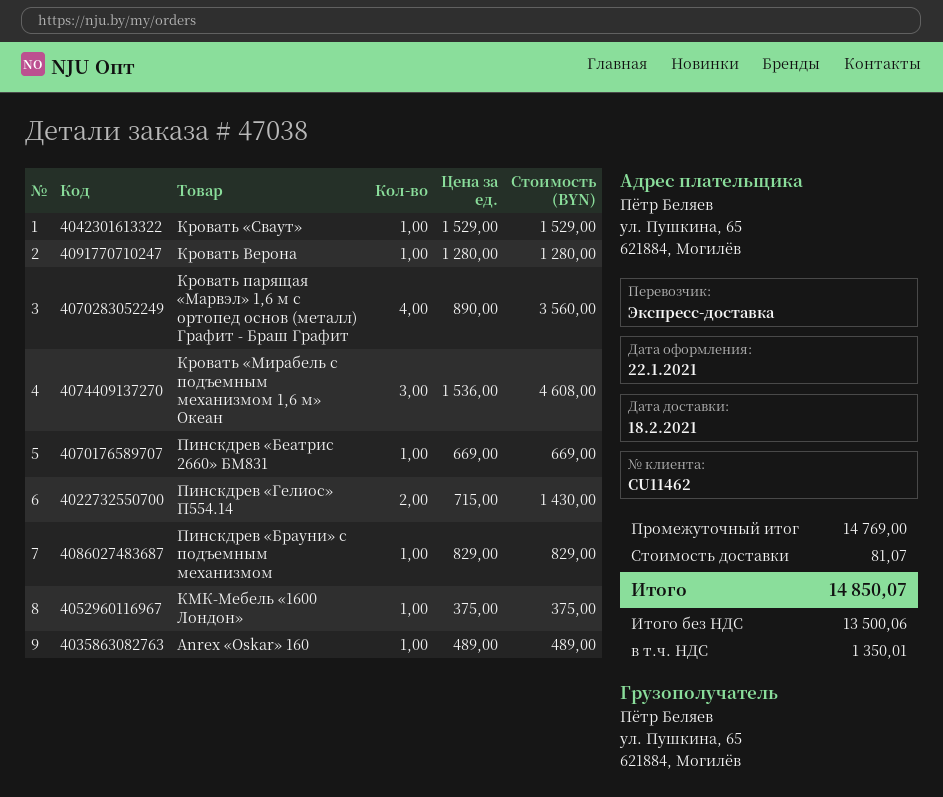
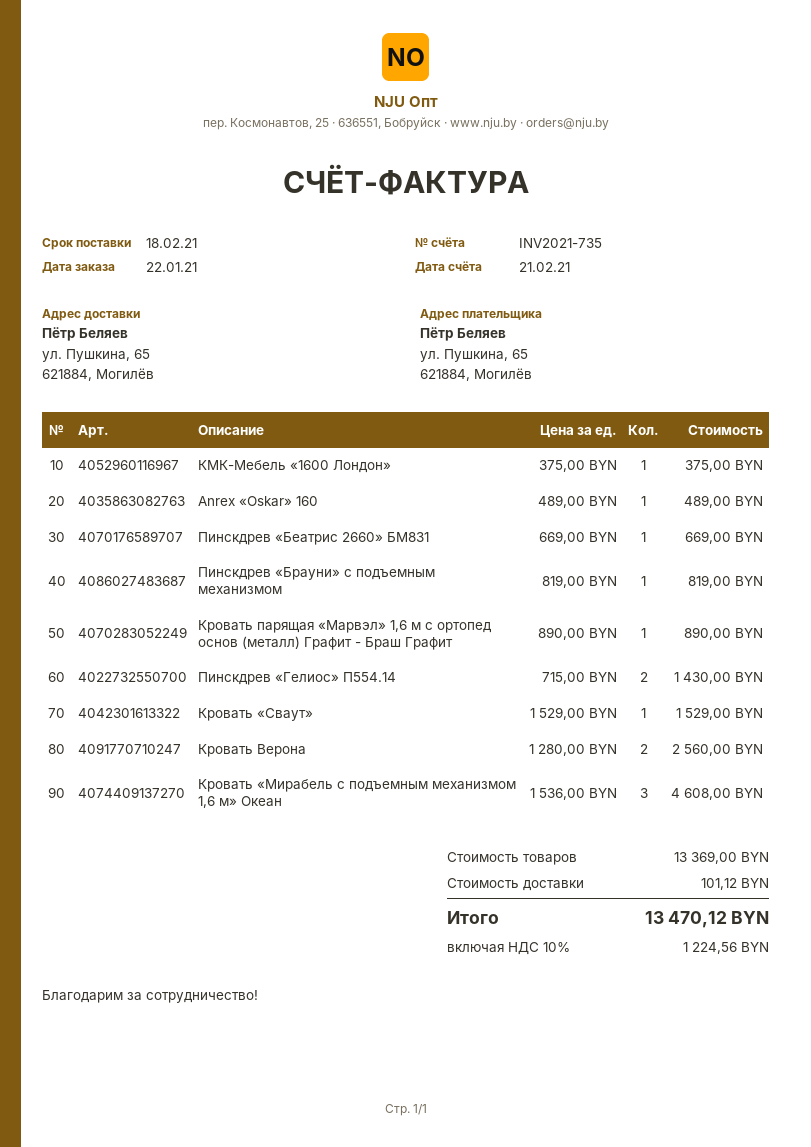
Кровать Верона: 1 x 1280.00 = 1280.00 -> 2 x 1280.00 = 2560.00
Кровать парящая «Марвэл» 1,6 м с ортопед основ (металл) Графит - Браш Графит: 4 x 890.00 = 3560.00 -> 1 x 890.00 = 890.00
Пинскдрев «Брауни» с подъемным механизмом: 1 x 829.00 = 829.00 -> 1 x 819.00 = 819.00
subtotal: 14769.00 -> 13369.00
shipping: 81.07 -> 101.12
tax: 1350.01 -> 1224.56
total: 14850.07 -> 13470.12

